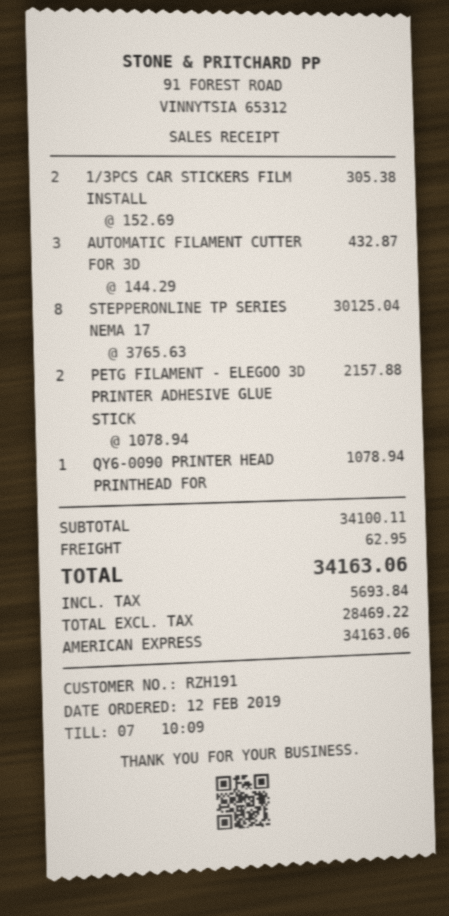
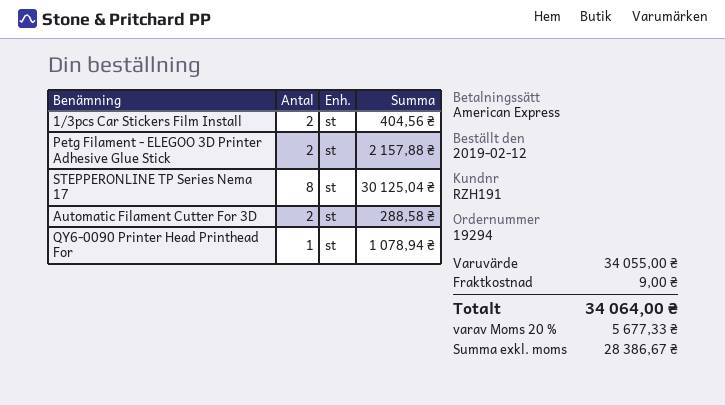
1/3PCS CAR STICKERS FILM INSTALL: 2 for 305.38 -> 2 for 404.56
AUTOMATIC FILAMENT CUTTER FOR 3D: 3 for 432.87 -> 2 for 288.58
subtotal: 34100.11 -> 34055.00
shipping: 62.95 -> 9.00
net: 28469.22 -> 28386.67
tax: 5693.84 -> 5677.33
total: 34163.06 -> 34064.00

